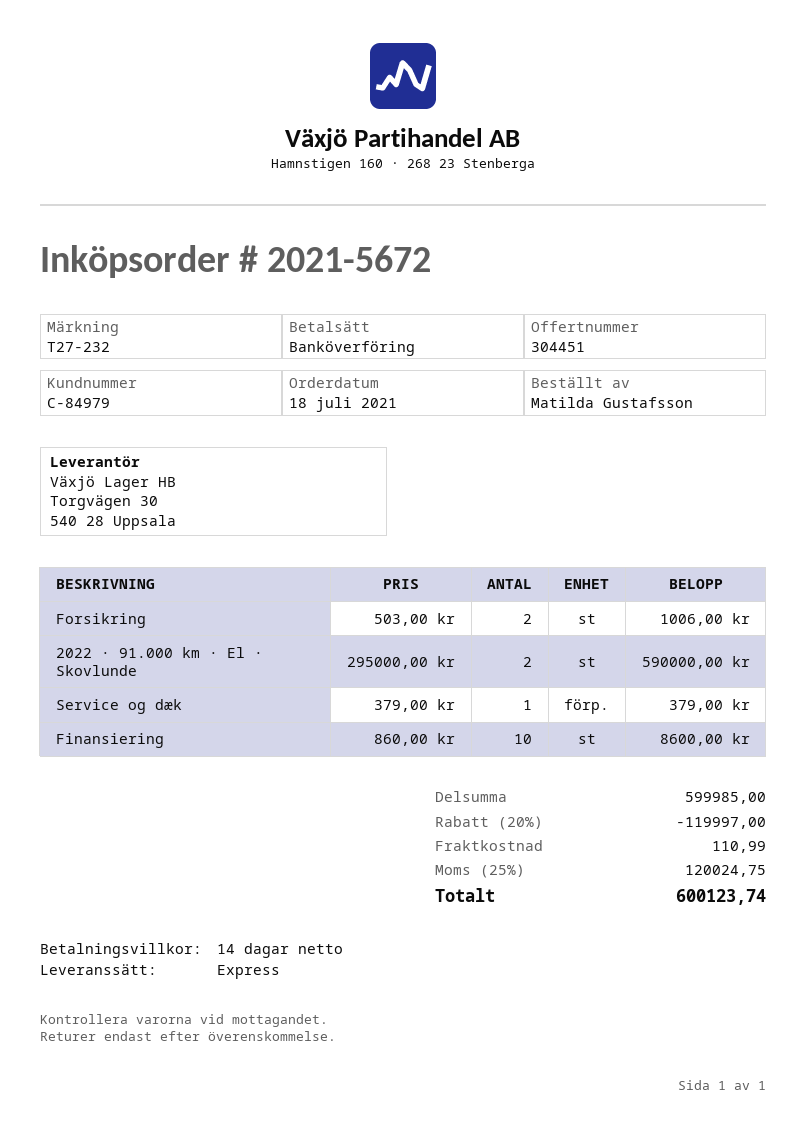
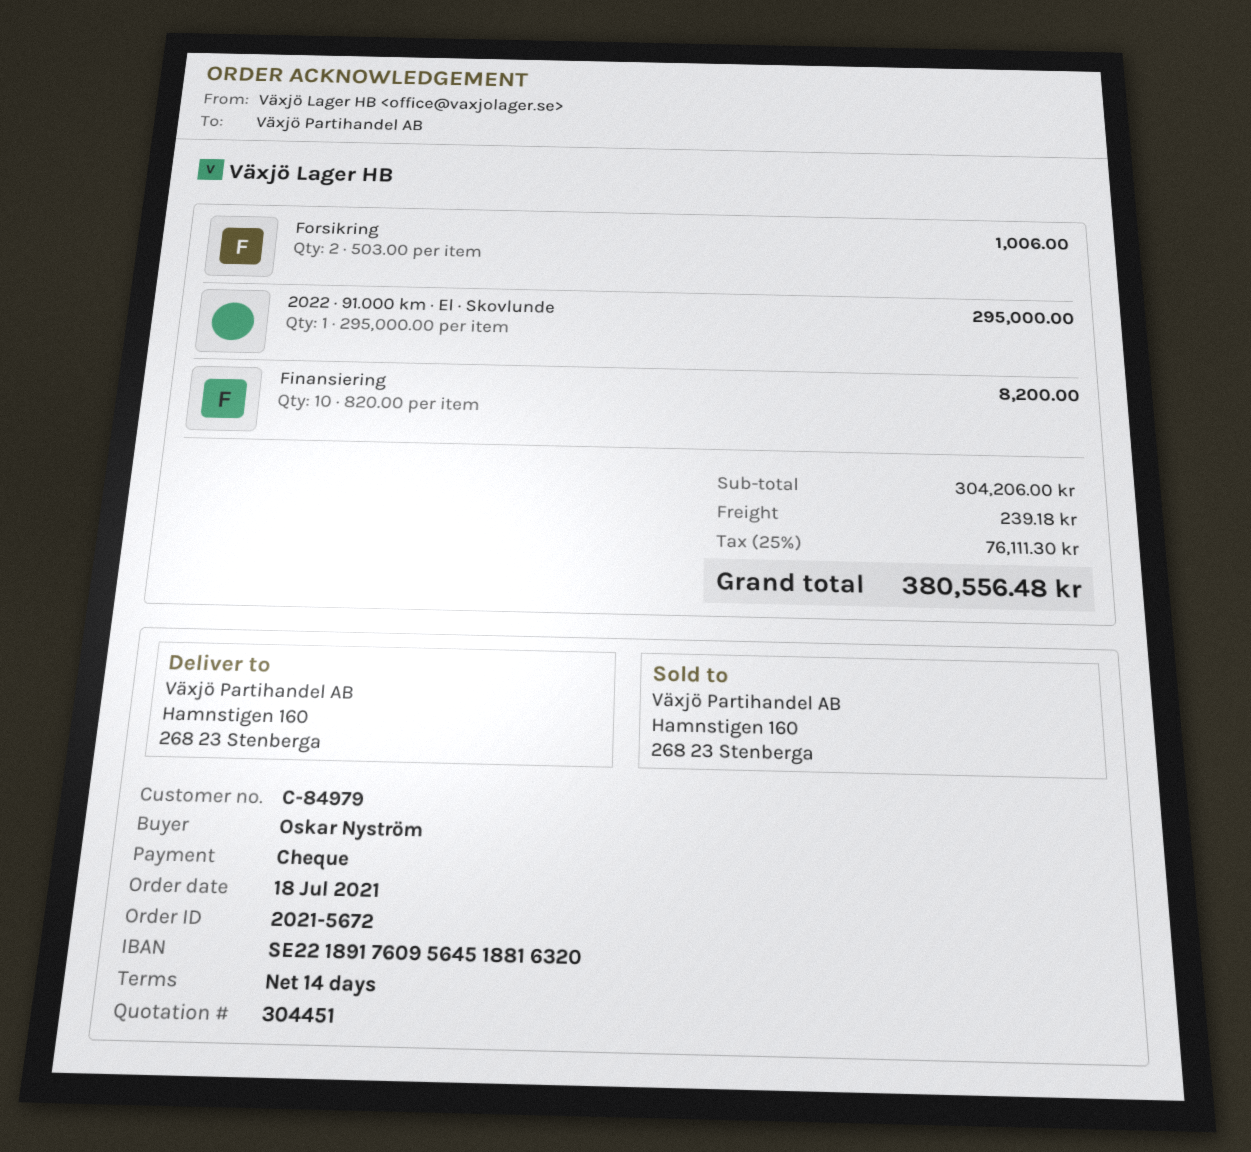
ordered by: Matilda Gustafsson -> Oskar Nyström
payment method: bank transfer -> cheque
2022 · 91.000 km · El · Skovlunde: 2 x 295000.00 = 590000.00 -> 1 x 295000.00 = 295000.00
Service og dæk: 1 x 379.00 = 379.00 -> none
Finansiering: 10 x 860.00 = 8600.00 -> 10 x 820.00 = 8200.00
subtotal: 599985.00 -> 304206.00
discount: 20% = 119997.00 -> none
shipping: 110.99 -> 239.18
tax: 25% = 120024.75 -> 25% = 76111.30
total: 600123.74 -> 380556.48

